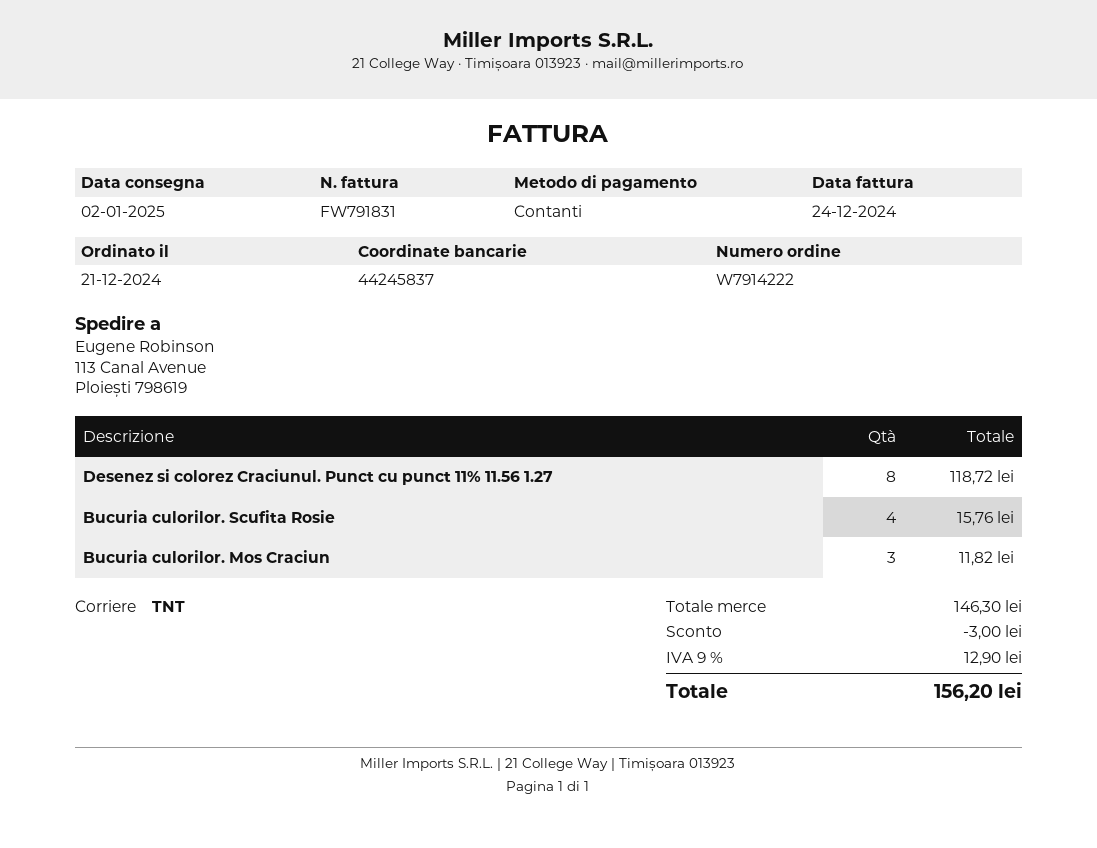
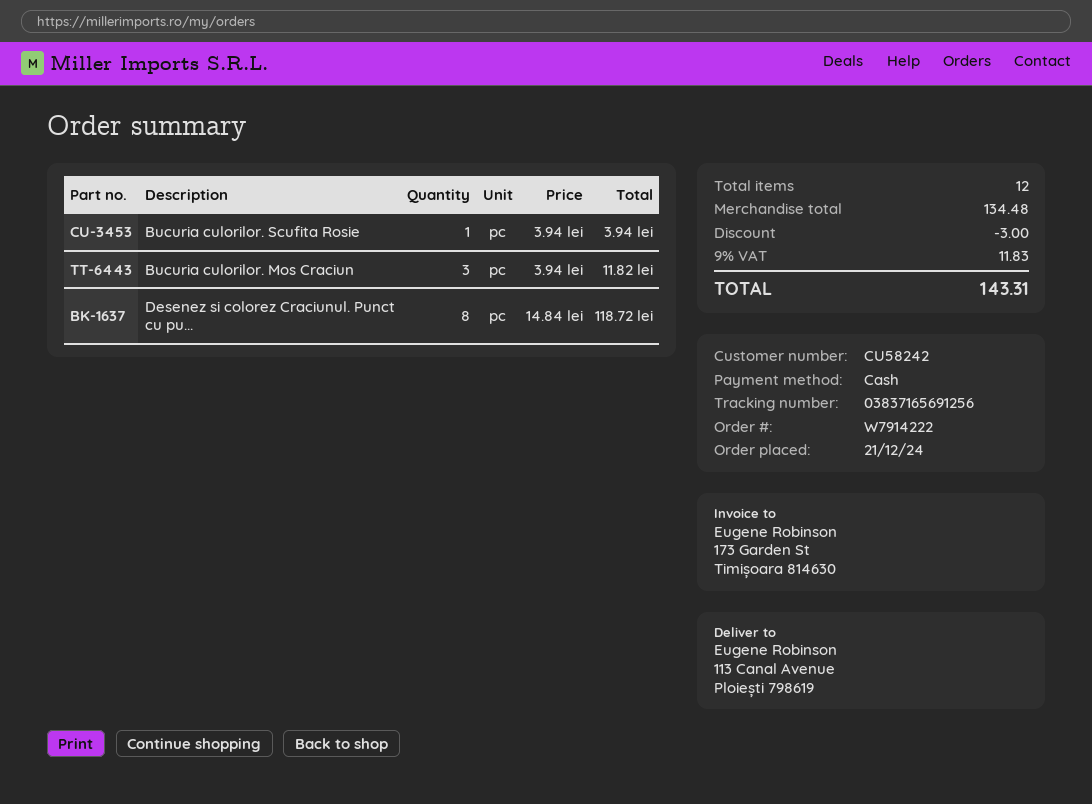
Bucuria culorilor. Scufita Rosie: 4 for 15.76 -> 1 for 3.94
subtotal: 146.30 -> 134.48
tax: 9% = 12.90 -> 9% = 11.83
total: 156.20 -> 143.31

